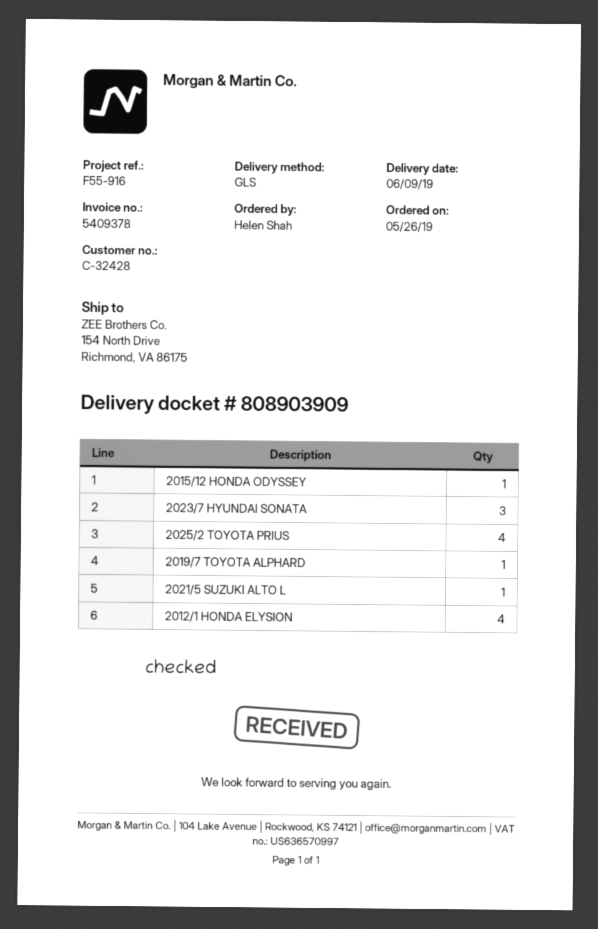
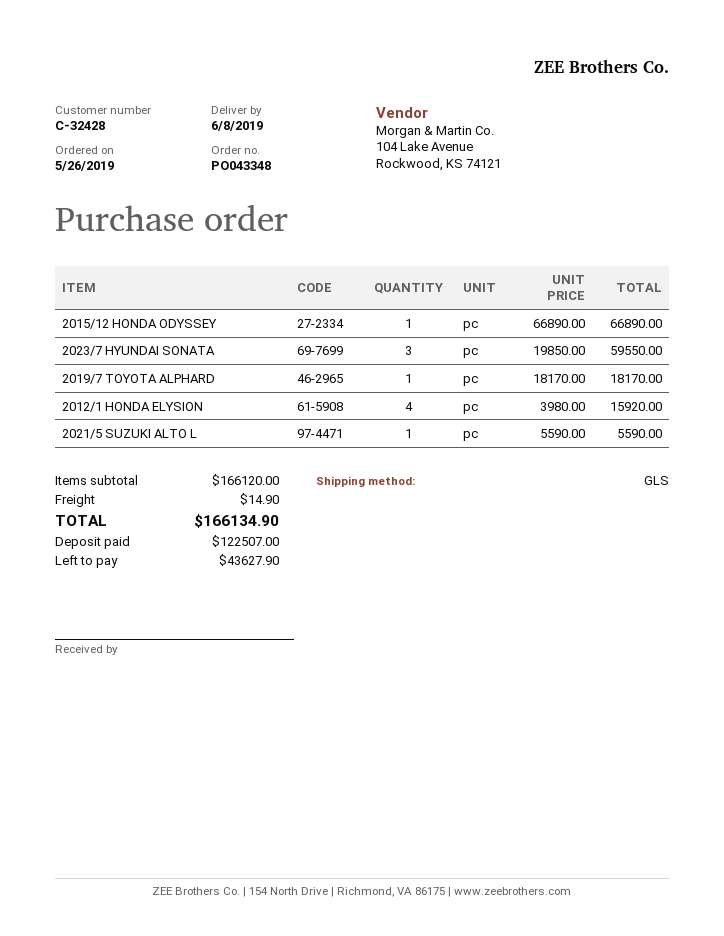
delivery date: 2019-06-09 -> 2019-06-08
2025/2 TOYOTA PRIUS: 4 -> none

